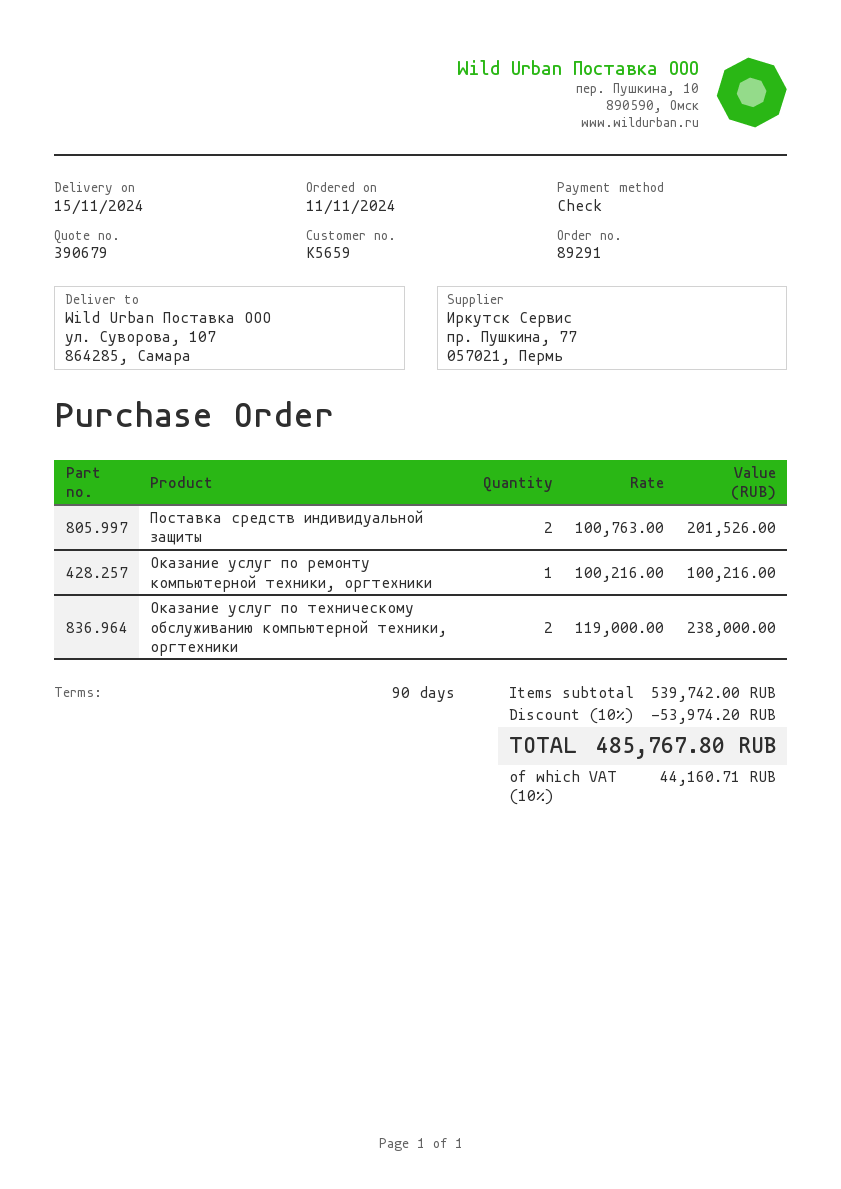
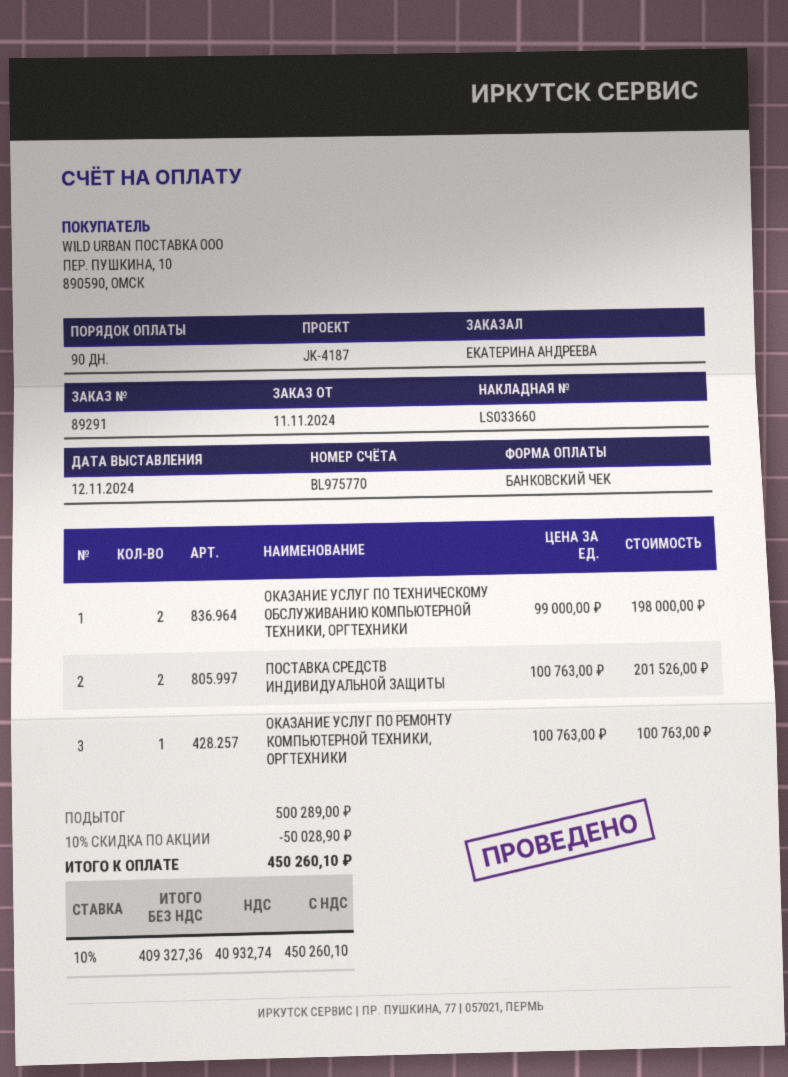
Оказание услуг по ремонту компьютерной техники, оргтехники: 1 x 100216.00 = 100216.00 -> 1 x 100763.00 = 100763.00
Оказание услуг по техническому обслуживанию компьютерной техники, оргтехники: 2 x 119000.00 = 238000.00 -> 2 x 99000.00 = 198000.00
subtotal: 539742.00 -> 500289.00
discount: 10% = 53974.20 -> 10% = 50028.90
tax: 10% = 44160.71 -> 10% = 40932.74
total: 485767.80 -> 450260.10

